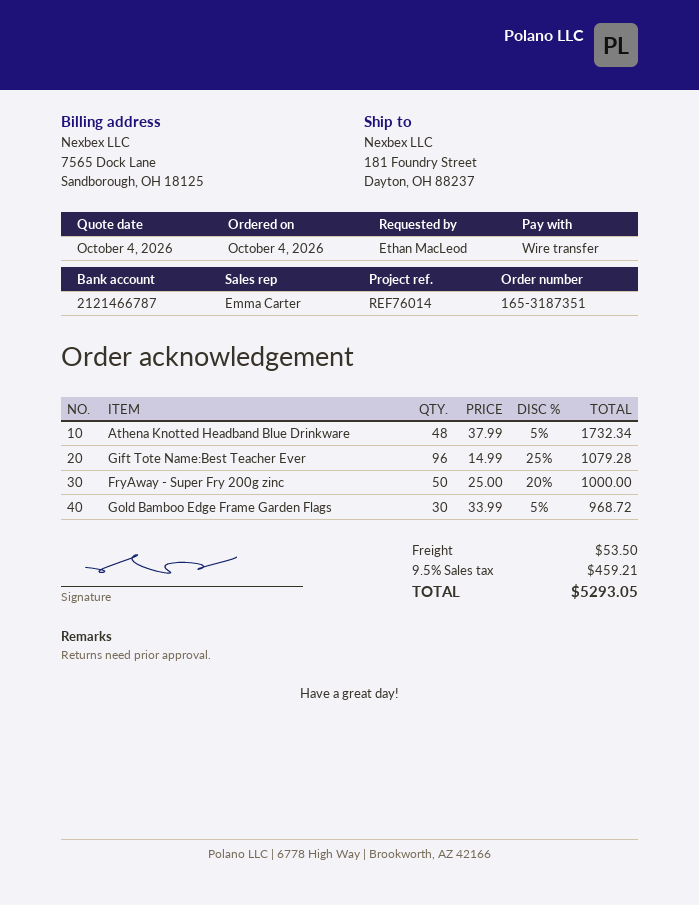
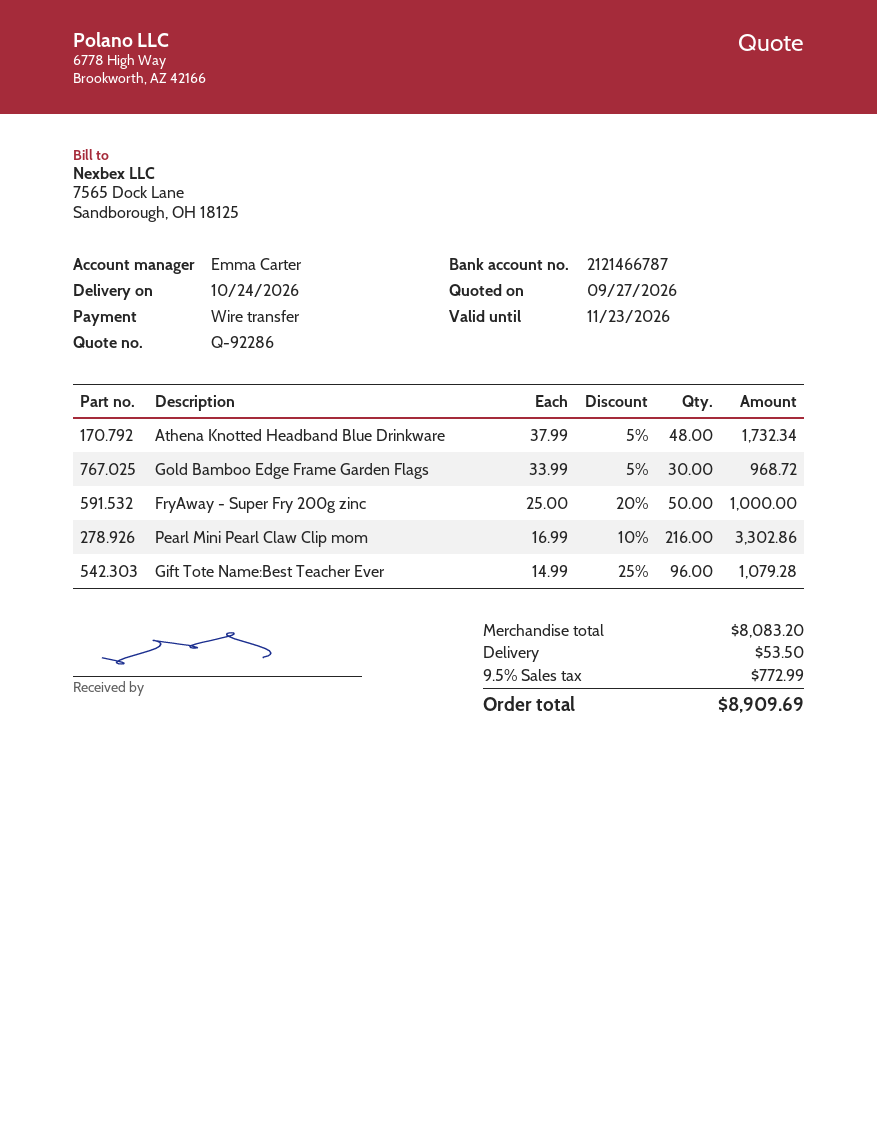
quote date: 2026-10-04 -> 2026-09-27
Pearl Mini Pearl Claw Clip mom: none -> 216 x 16.99 - 10% = 3302.86
tax: 9.5% = 459.21 -> 9.5% = 772.99
total: 5293.05 -> 8909.69

